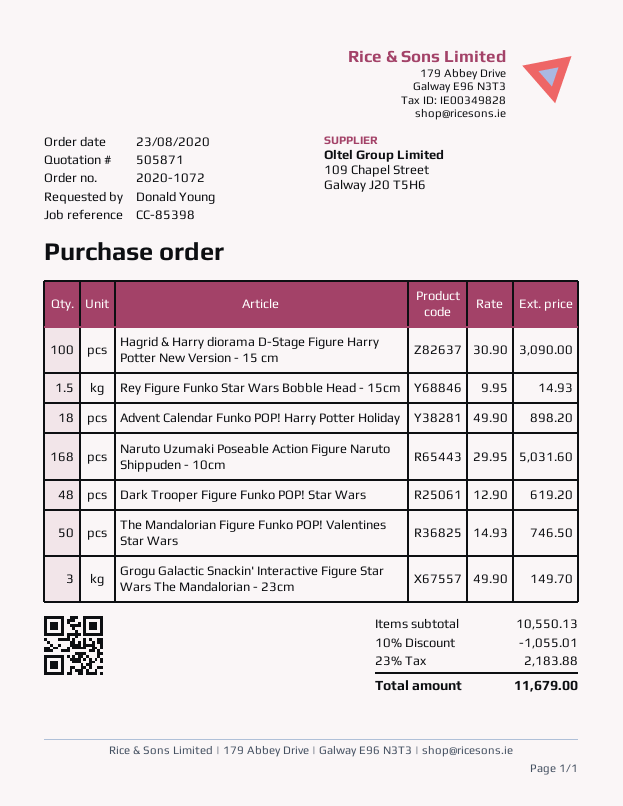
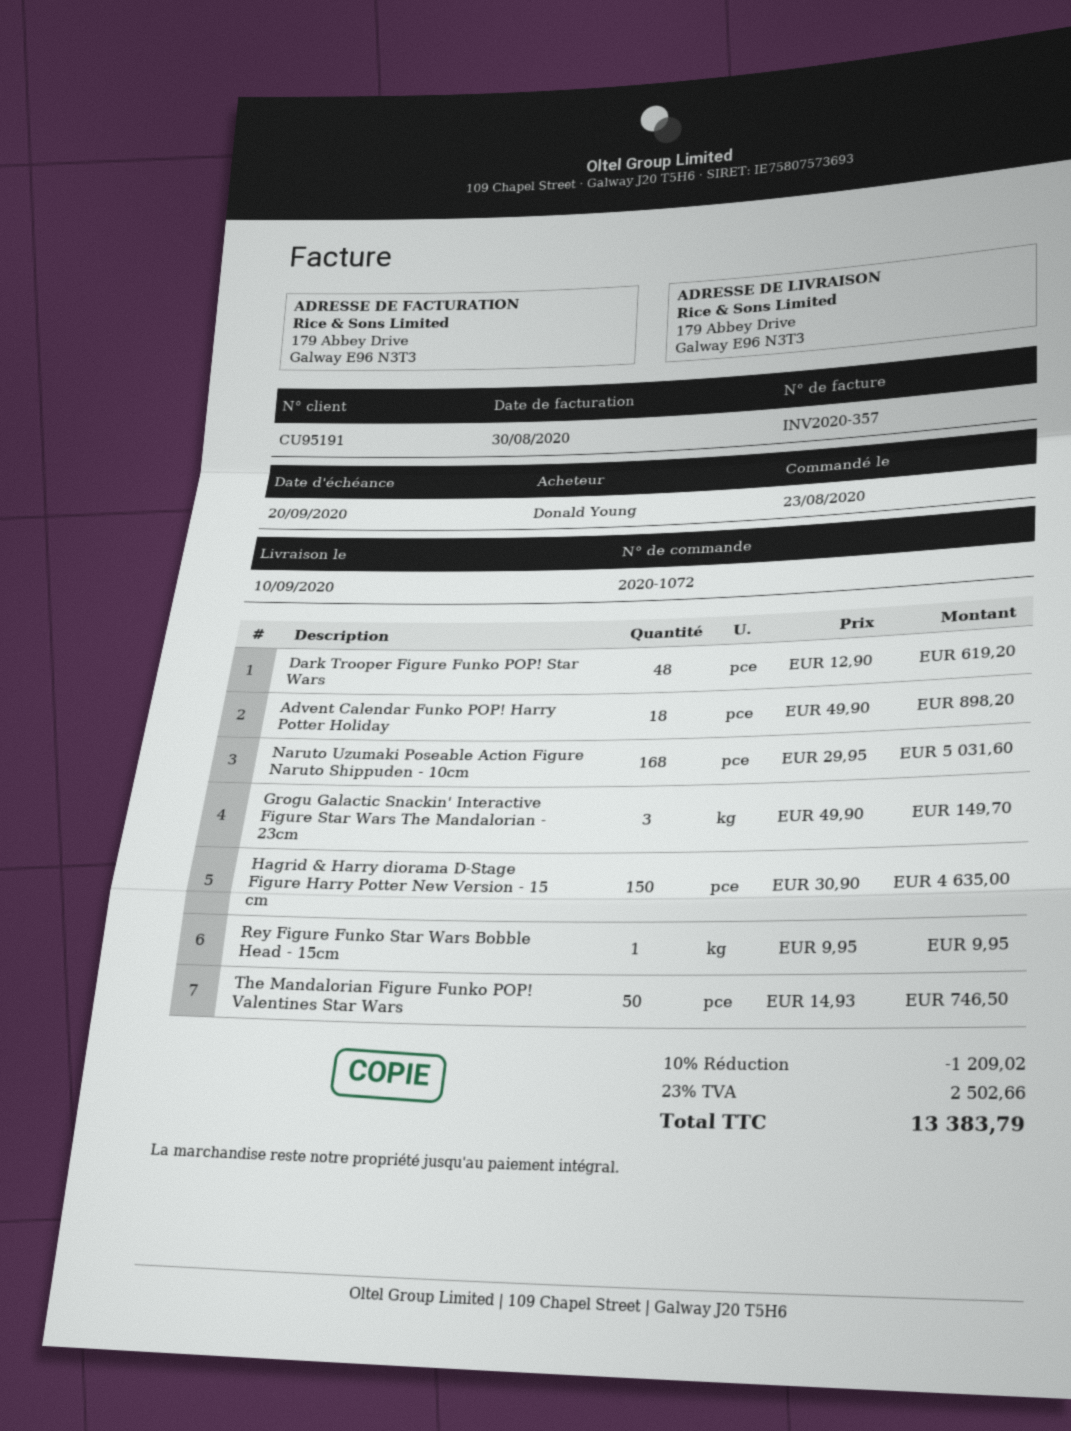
Hagrid & Harry diorama D-Stage Figure Harry Potter New Version - 15 cm: 100 x 30.90 = 3090.00 -> 150 x 30.90 = 4635.00
Rey Figure Funko Star Wars Bobble Head - 15cm: 1.5 x 9.95 = 14.93 -> 1 x 9.95 = 9.95
discount: 10% = 1055.01 -> 10% = 1209.02
tax: 23% = 2183.88 -> 23% = 2502.66
total: 11679.00 -> 13383.79

